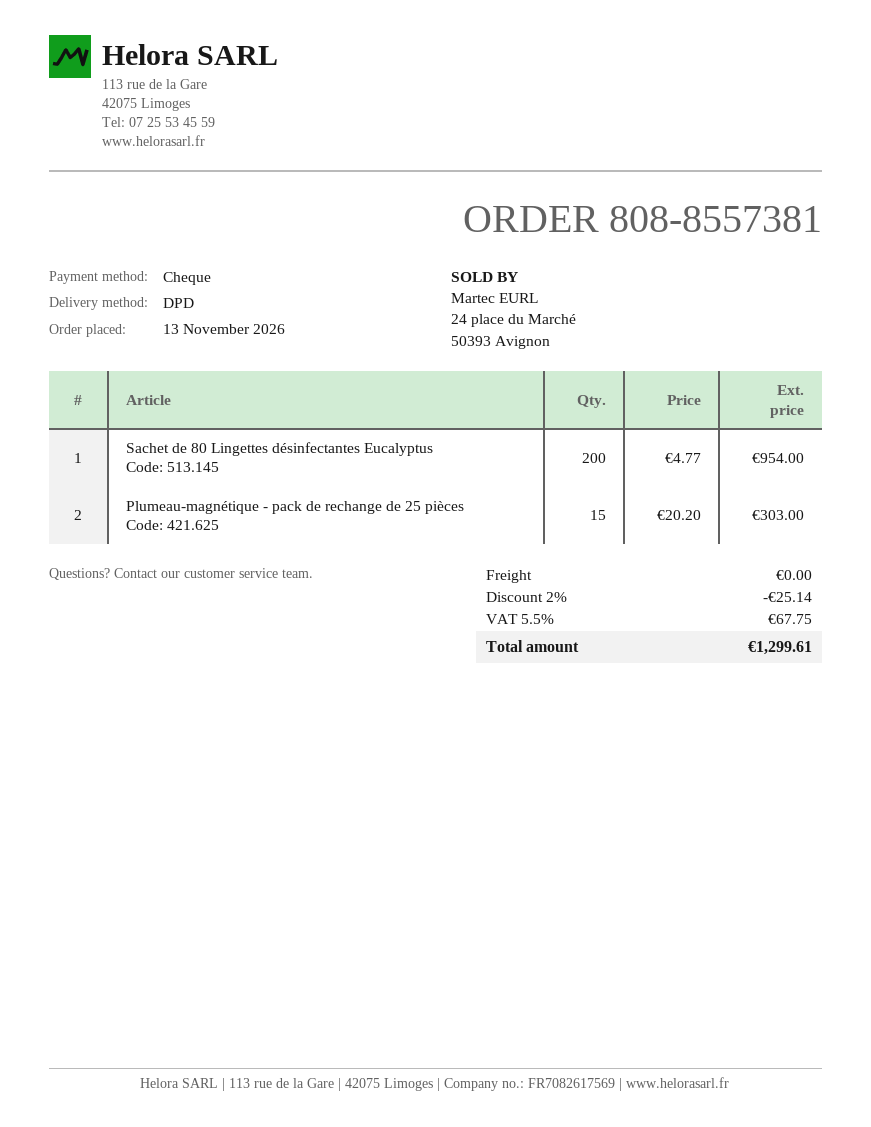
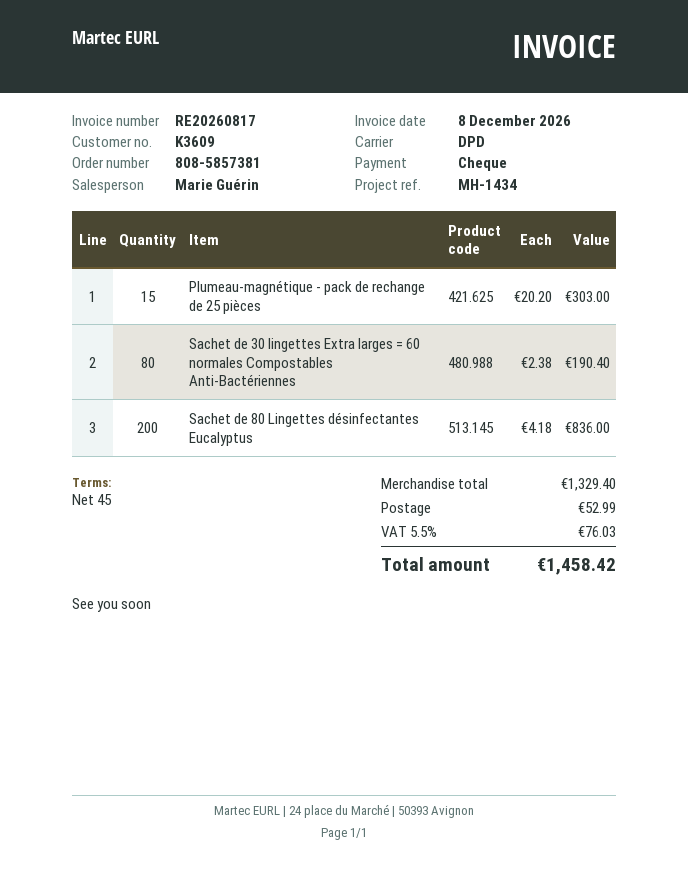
order number: 808-8557381 -> 808-5857381
Sachet de 80 Lingettes désinfectantes Eucalyptus: 200 x 4.77 = 954.00 -> 200 x 4.18 = 836.00
Sachet de 30 lingettes Extra larges = 60 normales Compostables Anti-Bactériennes: none -> 80 x 2.38 = 190.40
discount: 2% = 25.14 -> none
shipping: 0.00 -> 52.99
tax: 5.5% = 67.75 -> 5.5% = 76.03
total: 1299.61 -> 1458.42

